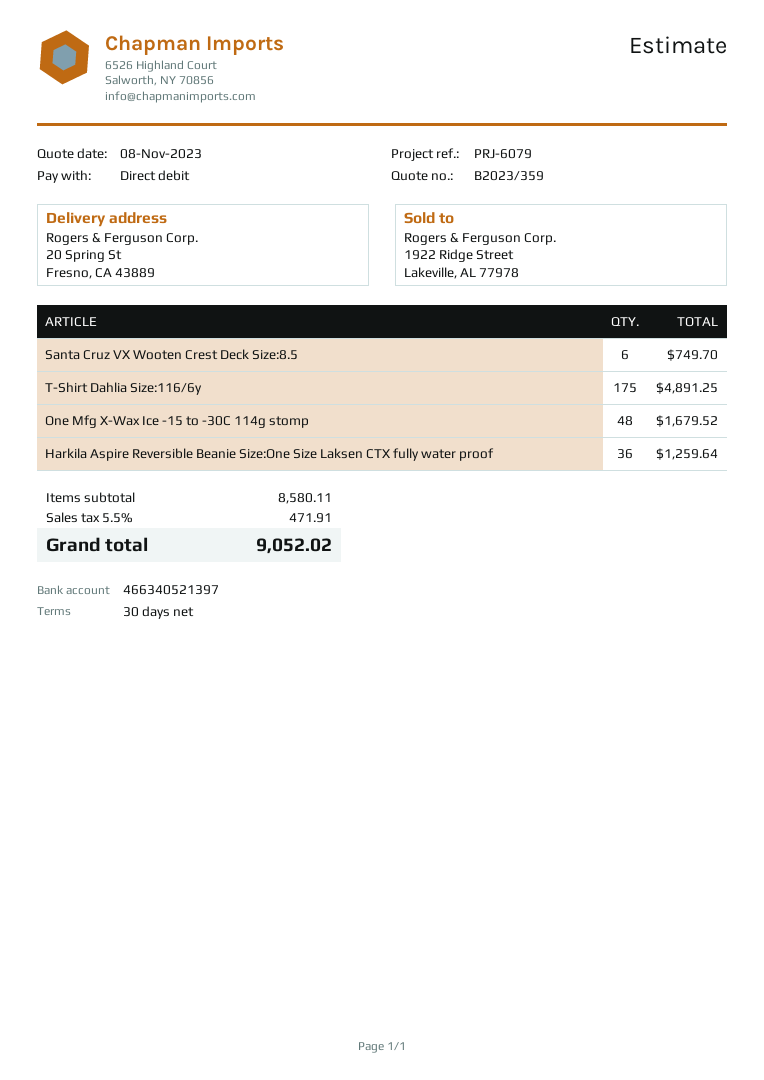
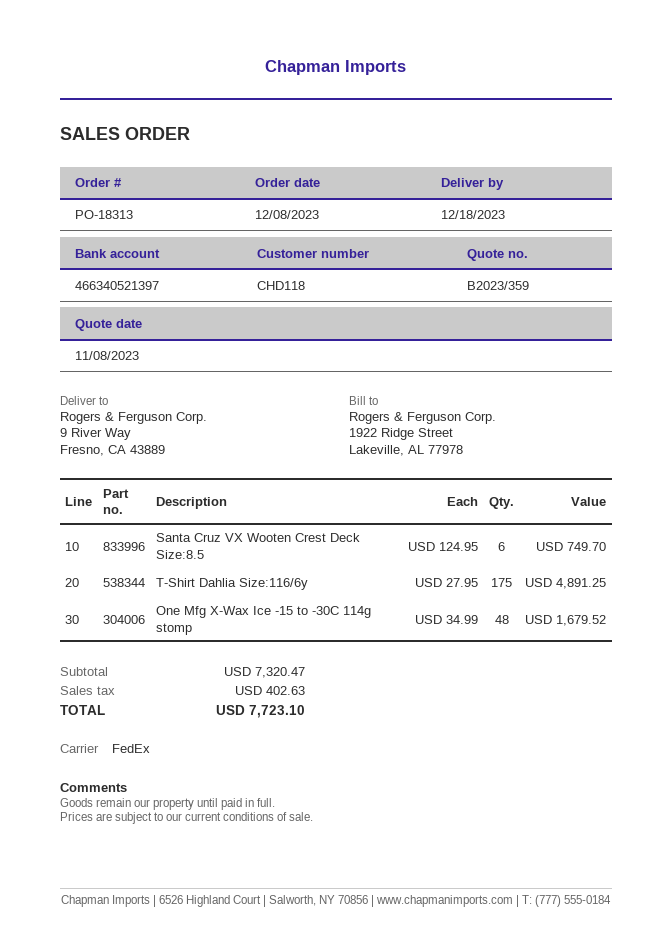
ship to: 20 Spring St, Fresno, CA 43889 -> 9 River Way, Fresno, CA 43889
Harkila Aspire Reversible Beanie Size:One Size Laksen CTX fully water proof: 36 for 1259.64 -> none
subtotal: 8580.11 -> 7320.47
tax: 471.91 -> 402.63
total: 9052.02 -> 7723.10

